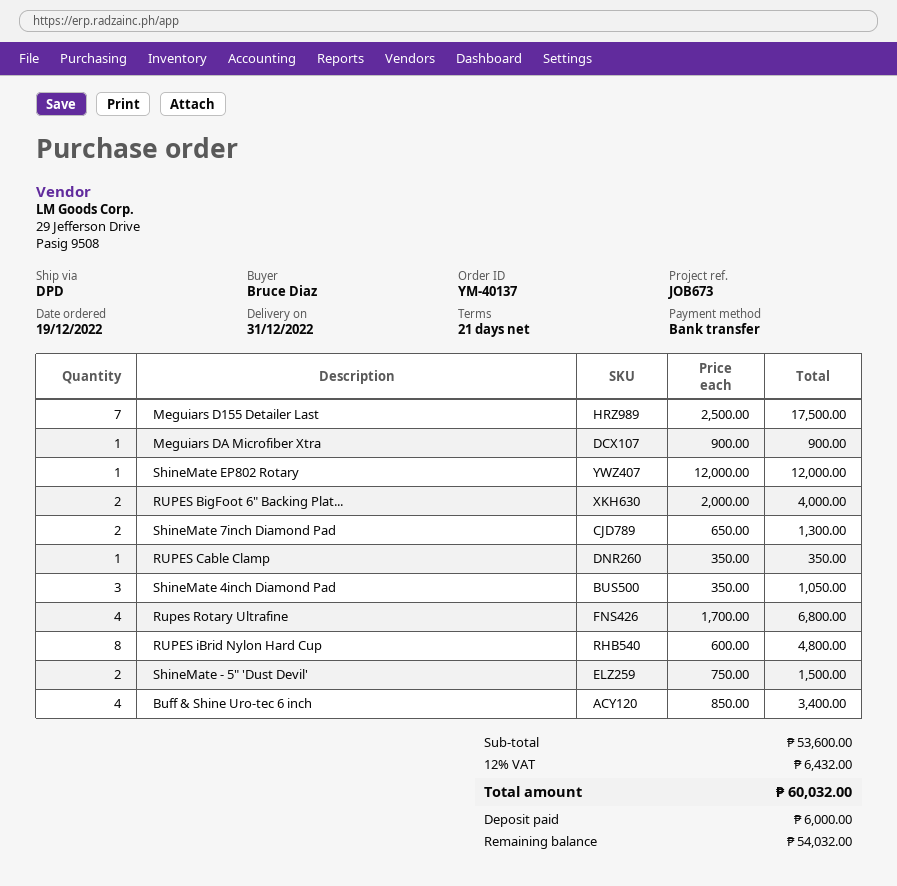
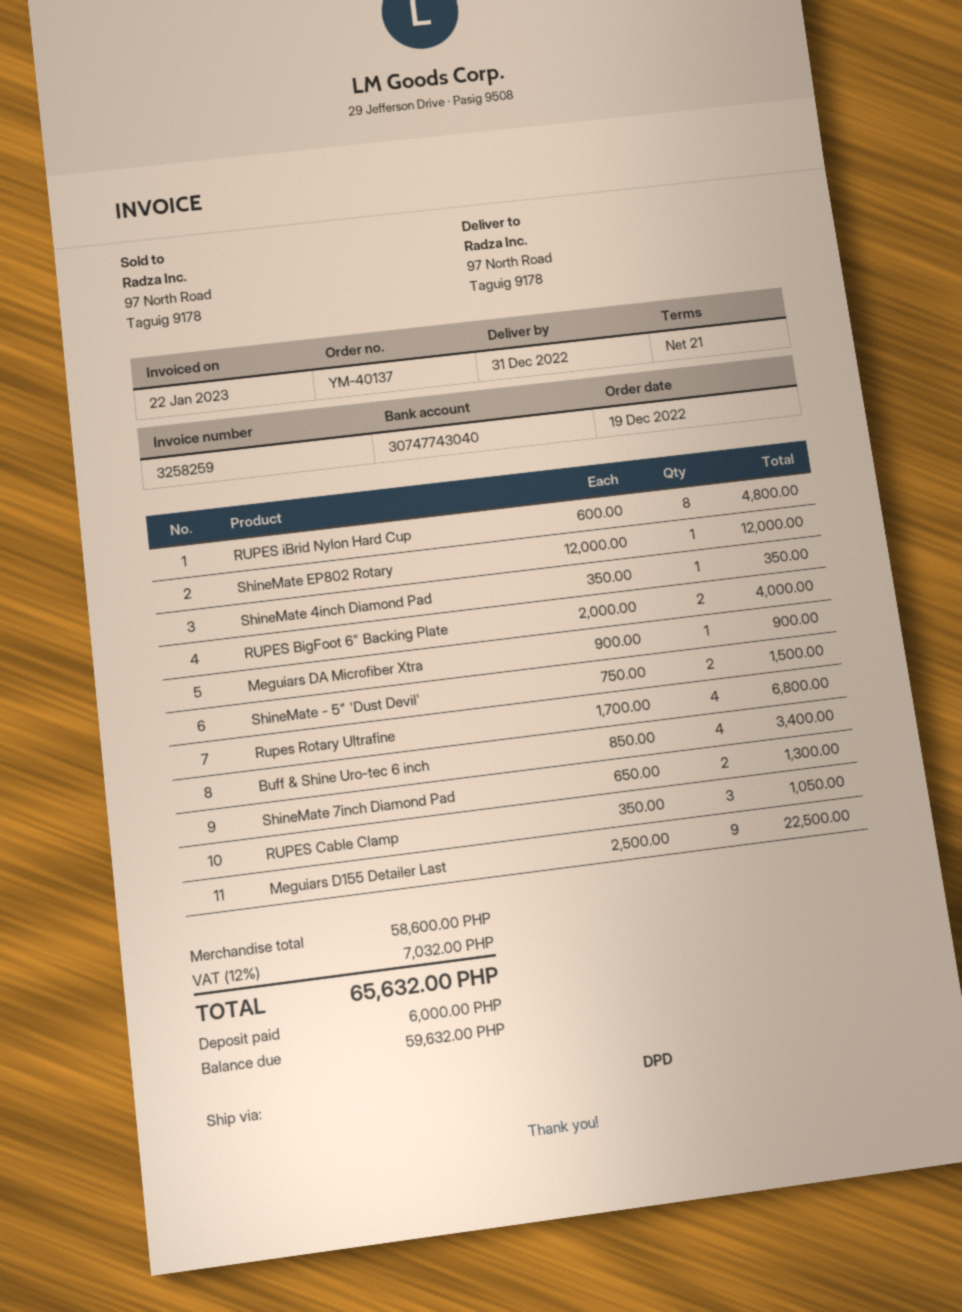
Meguiars D155 Detailer Last: 7 x 2500.00 = 17500.00 -> 9 x 2500.00 = 22500.00
RUPES Cable Clamp: 1 x 350.00 = 350.00 -> 3 x 350.00 = 1050.00
ShineMate 4inch Diamond Pad: 3 x 350.00 = 1050.00 -> 1 x 350.00 = 350.00
subtotal: 53600.00 -> 58600.00
tax: 12% = 6432.00 -> 12% = 7032.00
total: 60032.00 -> 65632.00
balance: 54032.00 -> 59632.00

